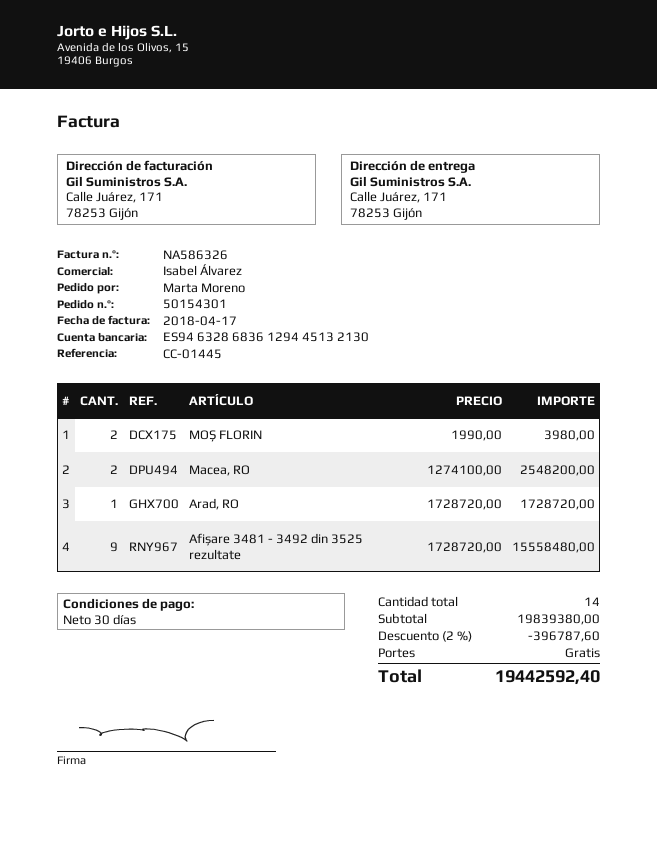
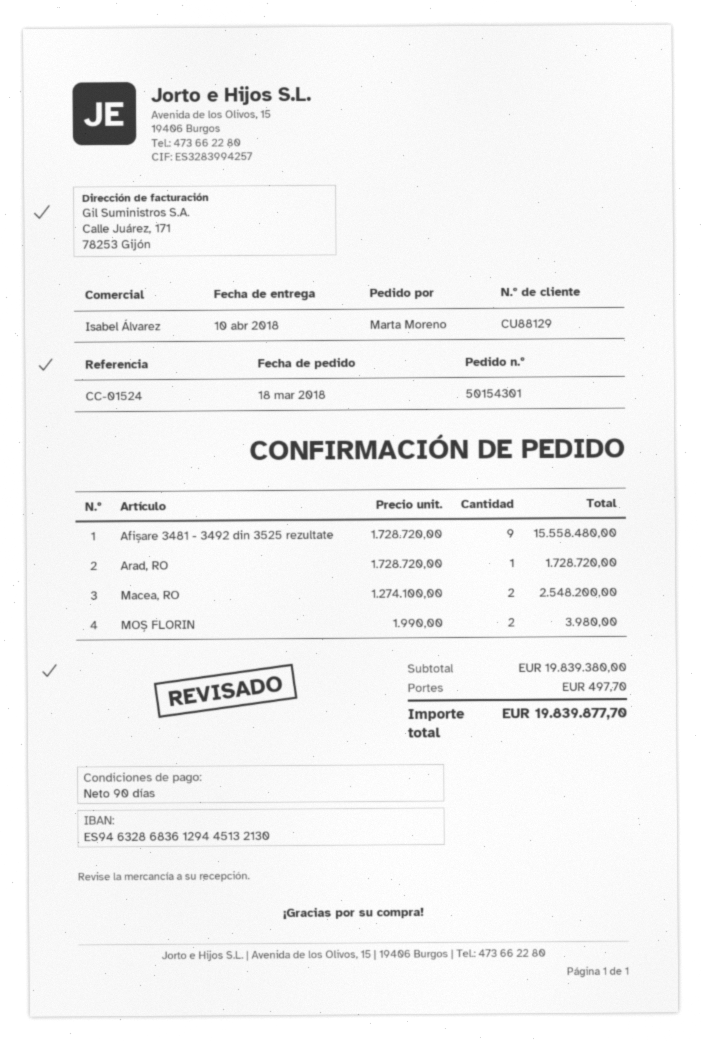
payment terms: 30 days -> 90 days
reference: CC-01445 -> CC-01524
discount: 2% = 396787.60 -> none
shipping: 0.00 -> 497.70
total: 19442592.40 -> 19839877.70

